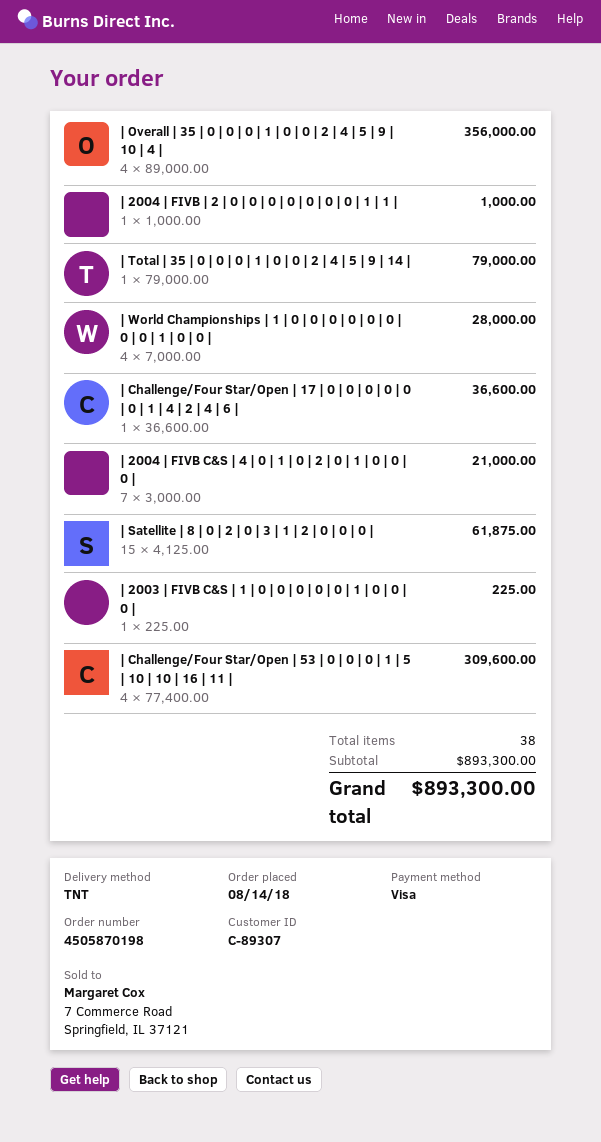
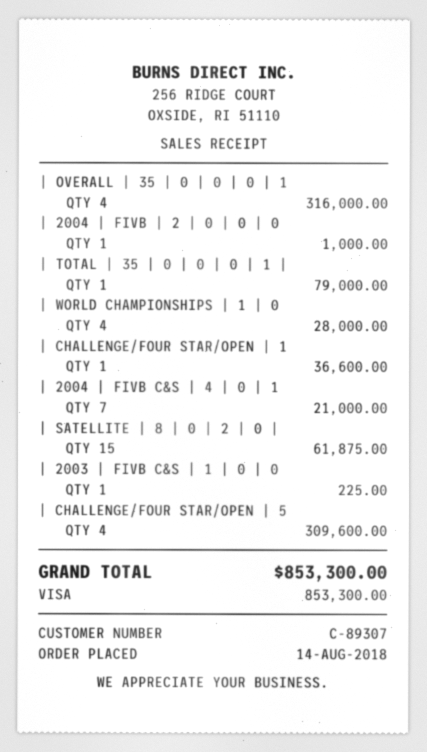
| Overall | 35 | 0 | 0 | 0 | 1 | 0 | 0 | 2 | 4 | 5 | 9 | 10 | 4 |: 4 for 356000.00 -> 4 for 316000.00
total: 893300.00 -> 853300.00

